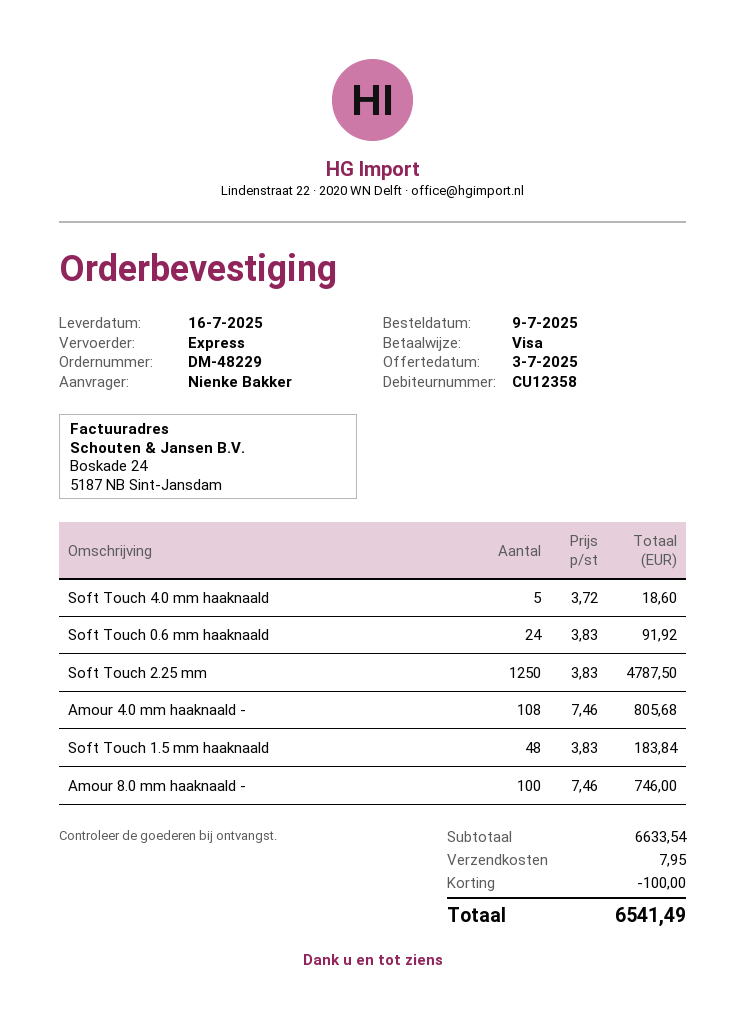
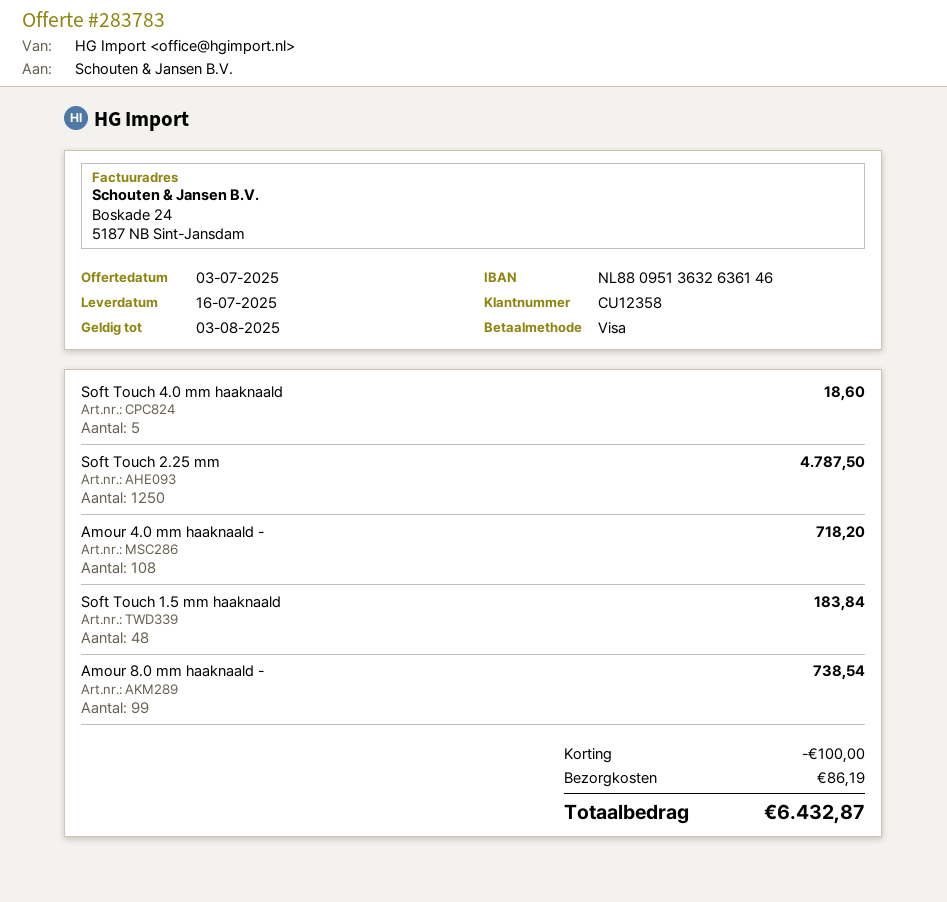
Soft Touch 0.6 mm haaknaald: 24 for 91.92 -> none
Amour 4.0 mm haaknaald -: 108 for 805.68 -> 108 for 718.20
Amour 8.0 mm haaknaald -: 100 for 746.00 -> 99 for 738.54
shipping: 7.95 -> 86.19
total: 6541.49 -> 6432.87

